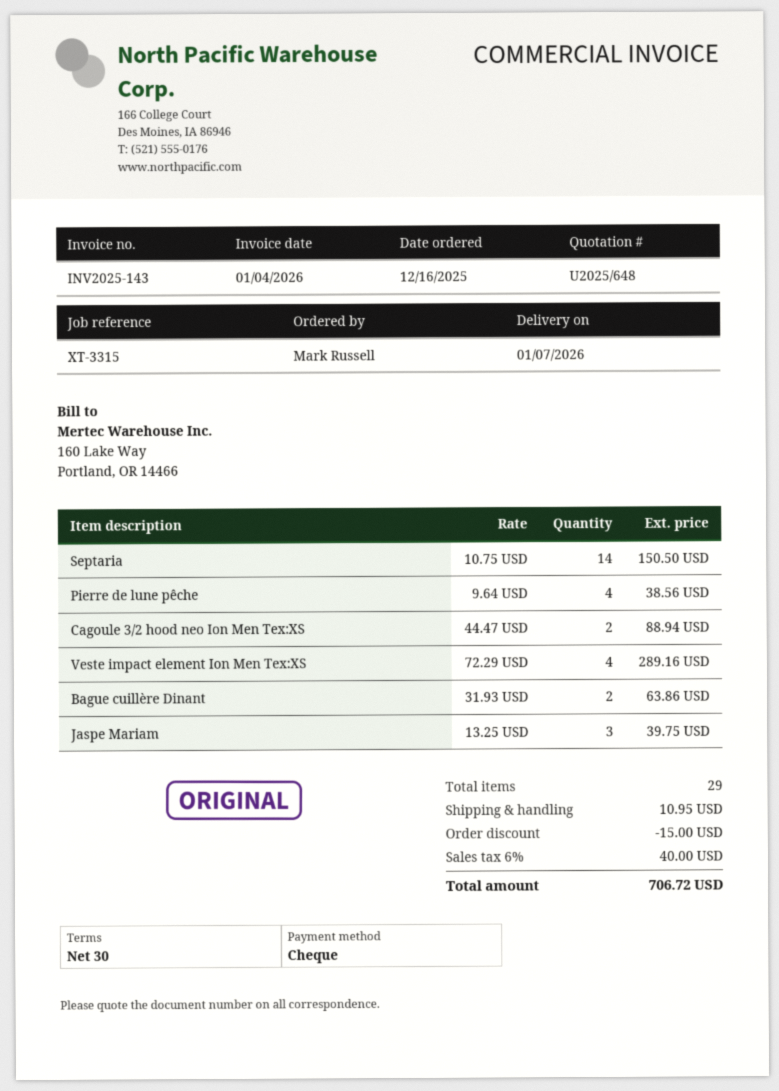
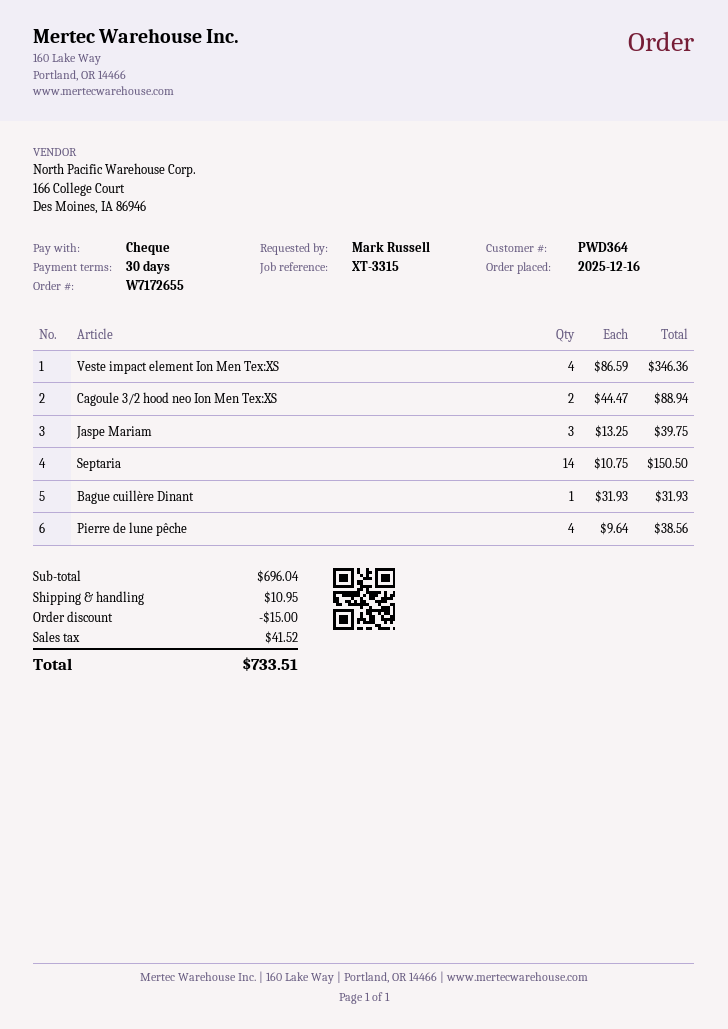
Veste impact element Ion Men Tex:XS: 4 x 72.29 = 289.16 -> 4 x 86.59 = 346.36
Bague cuillère Dinant: 2 x 31.93 = 63.86 -> 1 x 31.93 = 31.93
tax: 40.00 -> 41.52
total: 706.72 -> 733.51

